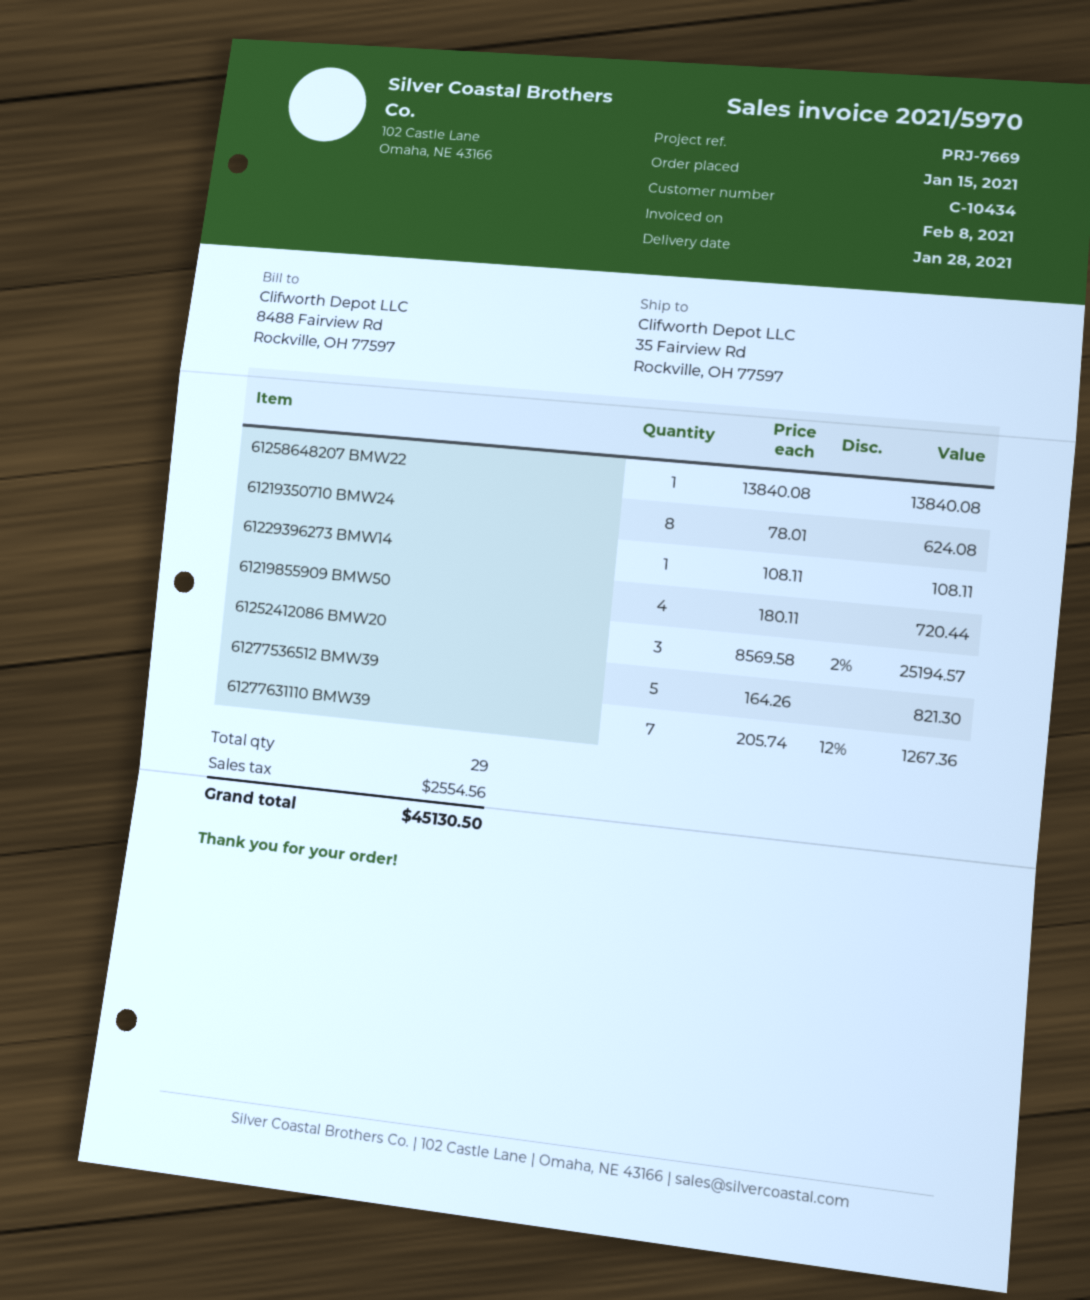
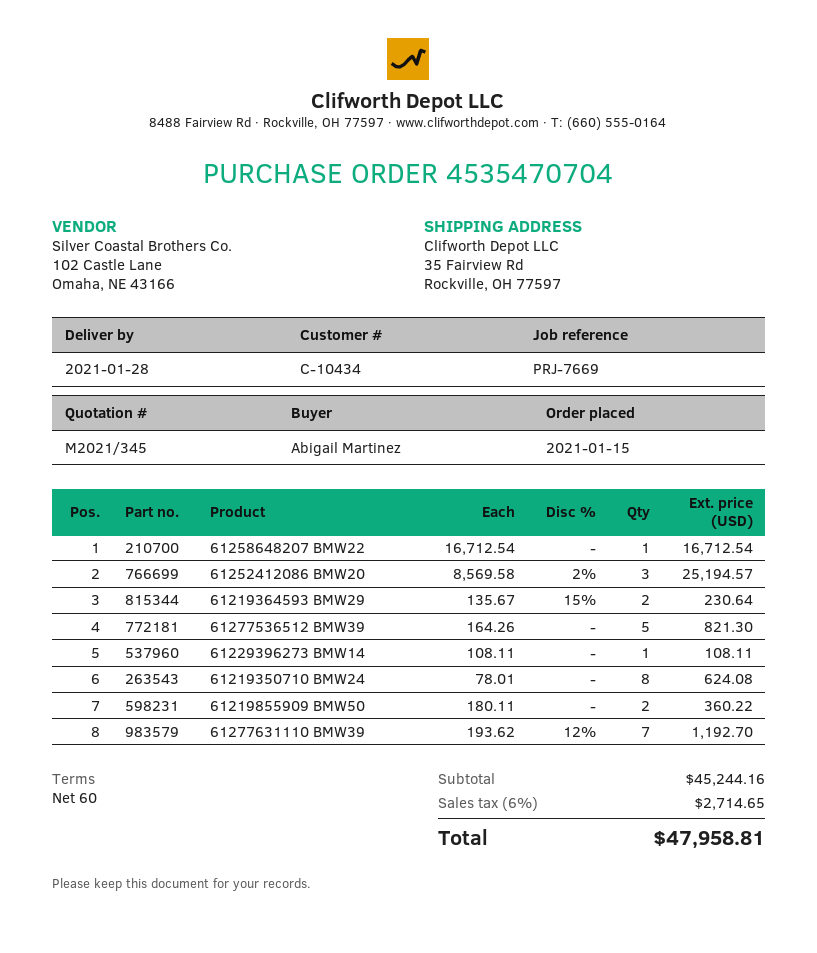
61258648207 BMW22: 1 x 13840.08 = 13840.08 -> 1 x 16712.54 = 16712.54
61219855909 BMW50: 4 x 180.11 = 720.44 -> 2 x 180.11 = 360.22
61277631110 BMW39: 7 x 205.74 - 12% = 1267.36 -> 7 x 193.62 - 12% = 1192.70
61219364593 BMW29: none -> 2 x 135.67 - 15% = 230.64
tax: 2554.56 -> 2714.65
total: 45130.50 -> 47958.81

